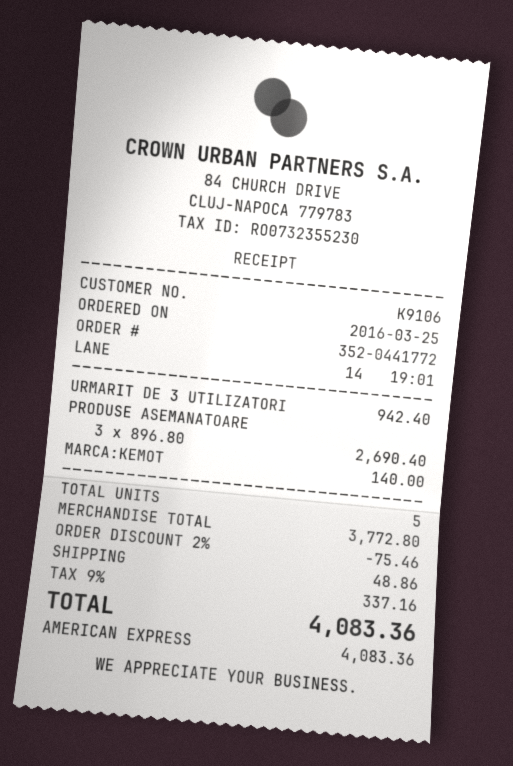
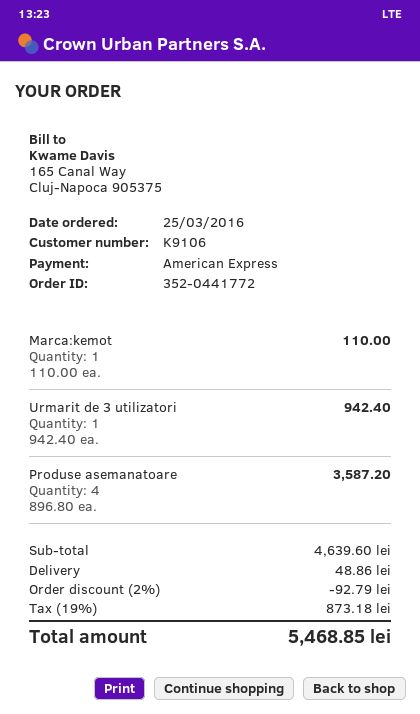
PRODUSE ASEMANATOARE: 3 x 896.80 = 2690.40 -> 4 x 896.80 = 3587.20
MARCA:KEMOT: 1 x 140.00 = 140.00 -> 1 x 110.00 = 110.00
subtotal: 3772.80 -> 4639.60
discount: 2% = 75.46 -> 2% = 92.79
tax: 9% = 337.16 -> 19% = 873.18
total: 4083.36 -> 5468.85

